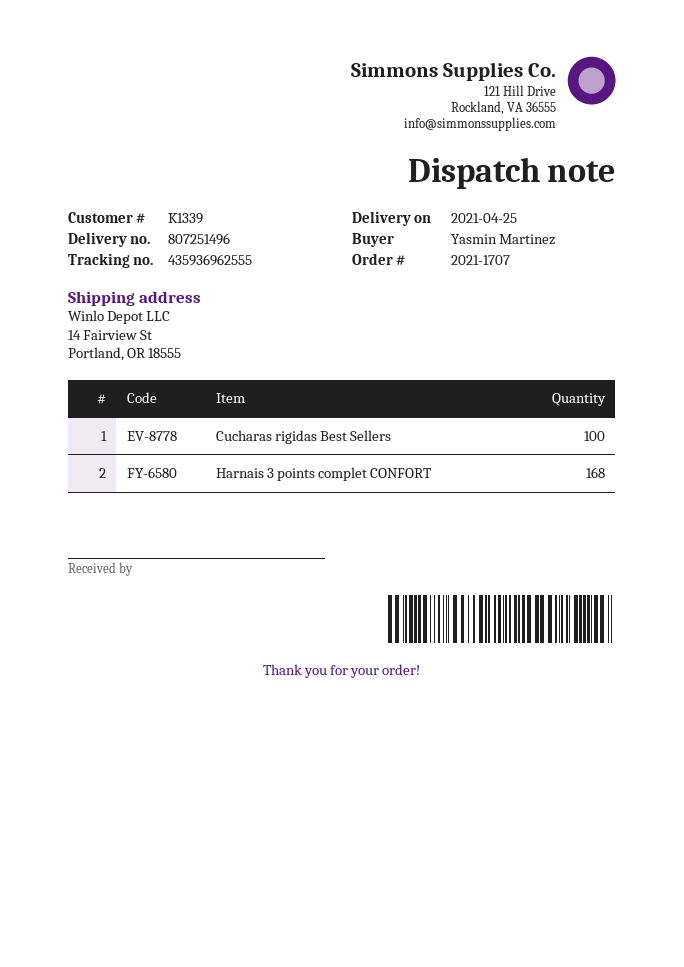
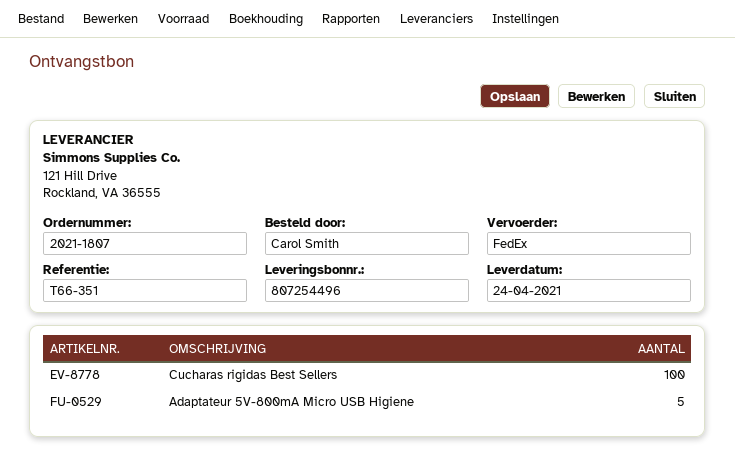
order number: 2021-1707 -> 2021-1807
delivery note number: 807251496 -> 807254496
delivery date: 2021-04-25 -> 2021-04-24
ordered by: Yasmin Martinez -> Carol Smith
Harnais 3 points complet CONFORT: 168 -> none
Adaptateur 5V-800mA Micro USB Higiene: none -> 5

